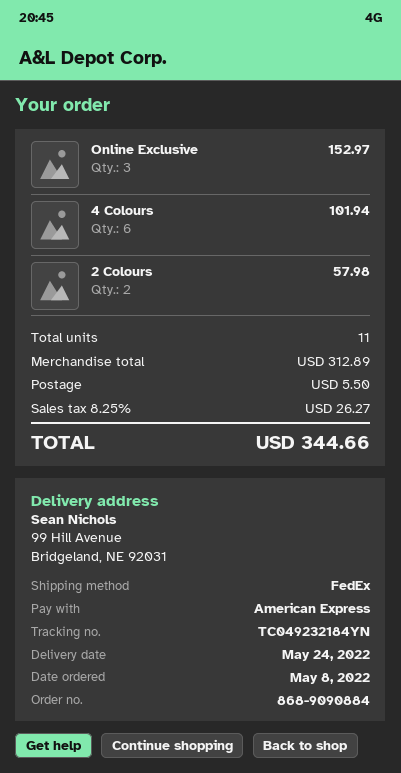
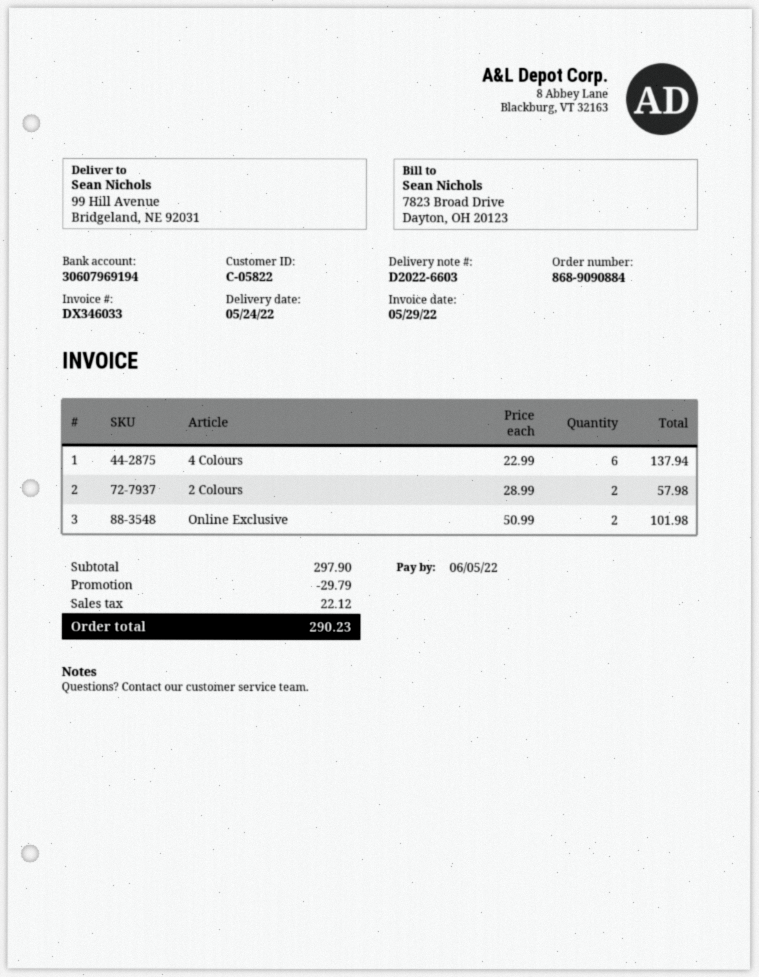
Online Exclusive: 3 for 152.97 -> 2 for 101.98
4 Colours: 6 for 101.94 -> 6 for 137.94
subtotal: 312.89 -> 297.90
discount: none -> 29.79
shipping: 5.50 -> none
tax: 26.27 -> 22.12
total: 344.66 -> 290.23

